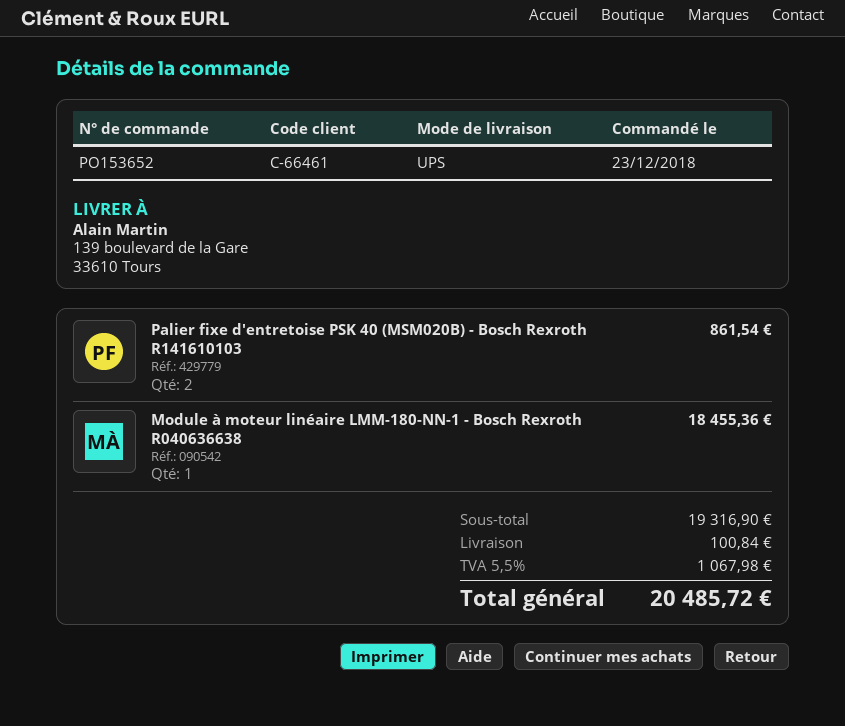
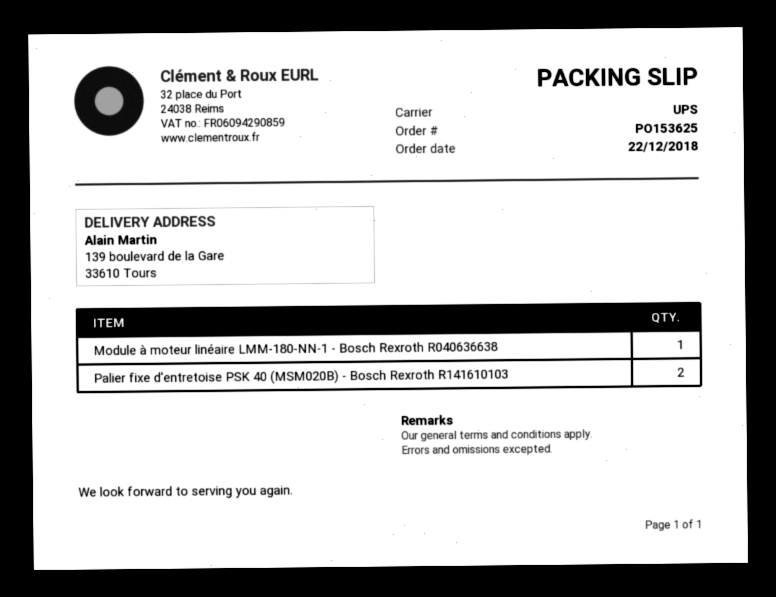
order number: PO153652 -> PO153625
order date: 2018-12-23 -> 2018-12-22

